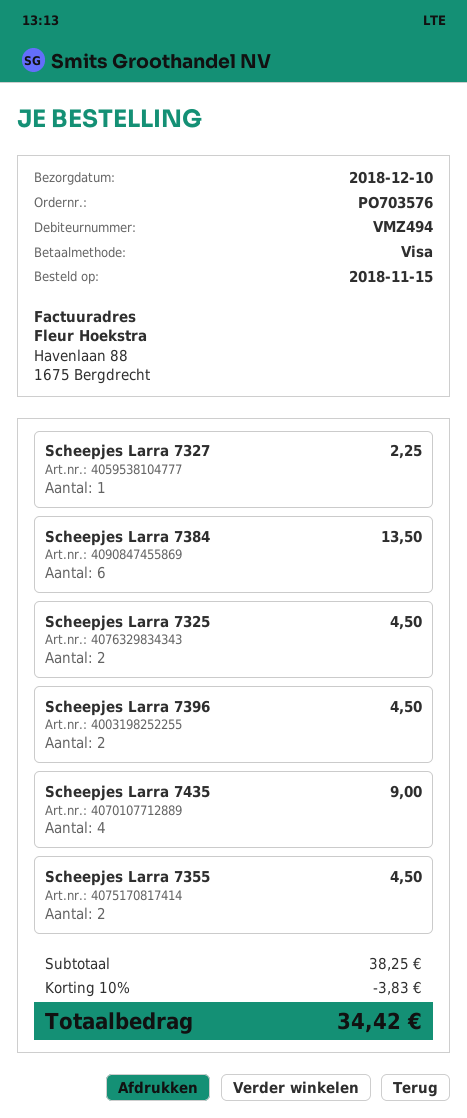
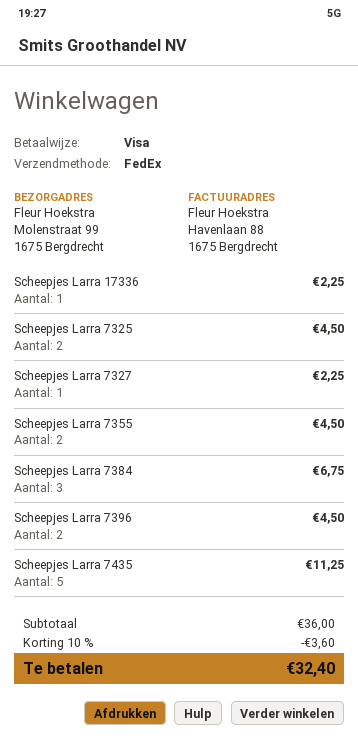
Scheepjes Larra 7384: 6 for 13.50 -> 3 for 6.75
Scheepjes Larra 7435: 4 for 9.00 -> 5 for 11.25
Scheepjes Larra 17336: none -> 1 for 2.25
subtotal: 38.25 -> 36.00
discount: 10% = 3.83 -> 10% = 3.60
total: 34.42 -> 32.40

